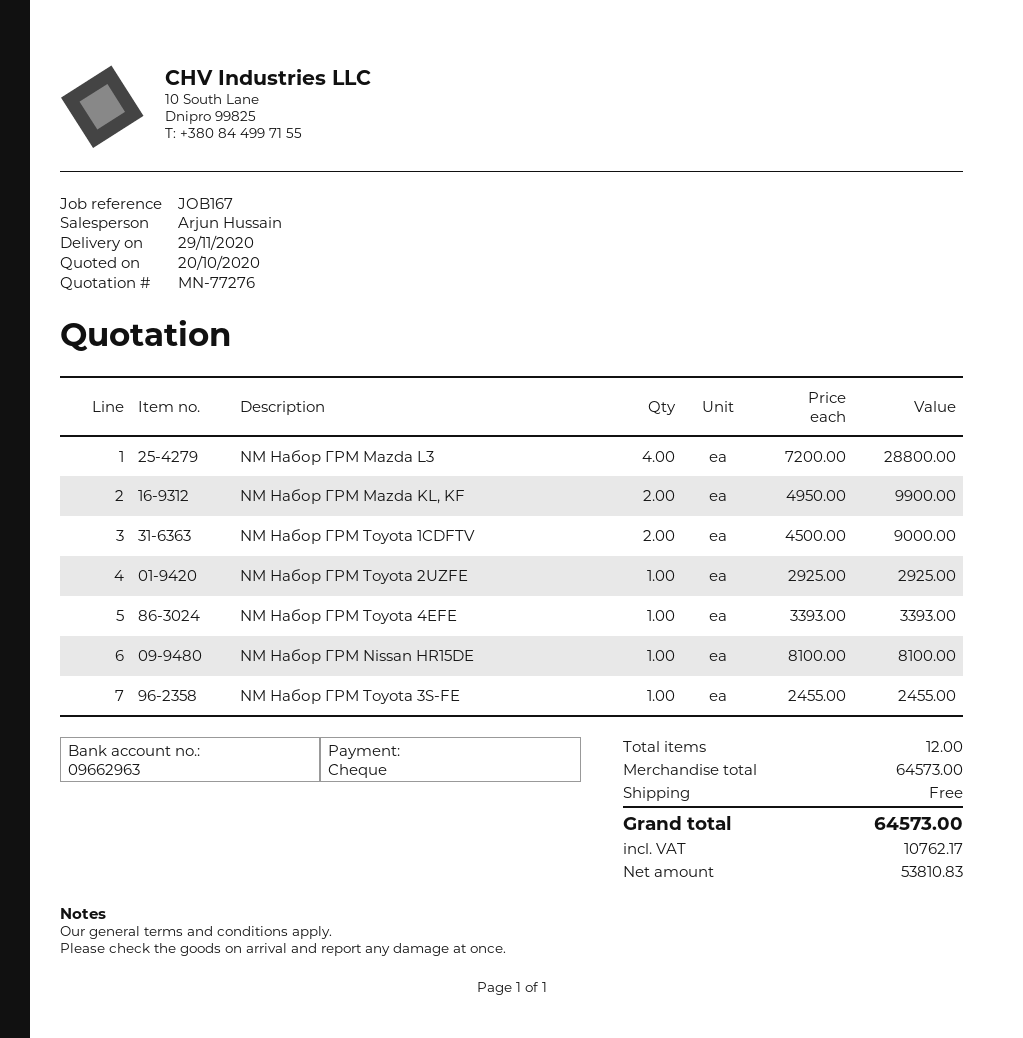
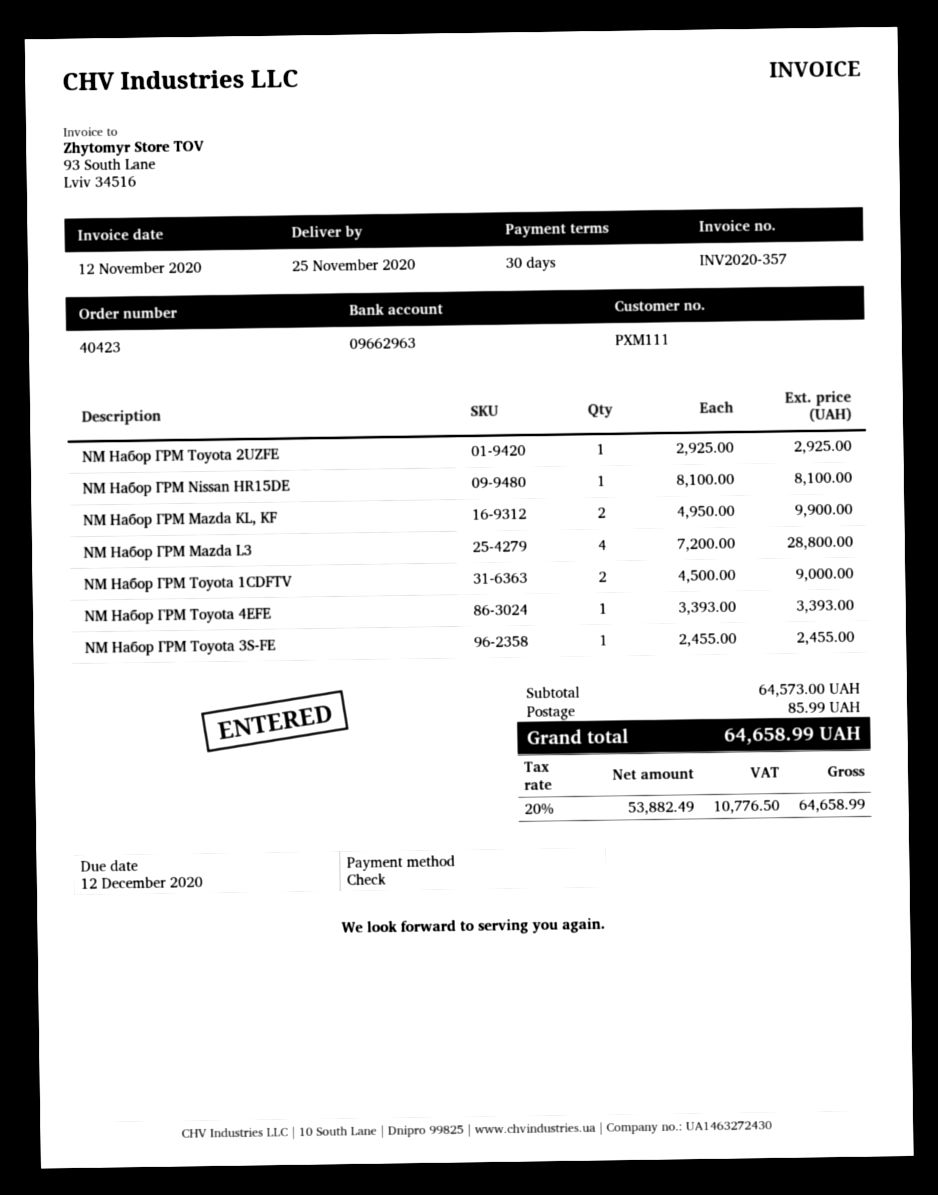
delivery date: 2020-11-29 -> 2020-11-25
shipping: 0.00 -> 85.99
net: 53810.83 -> 53882.49
tax: 10762.17 -> 10776.50
total: 64573.00 -> 64658.99

